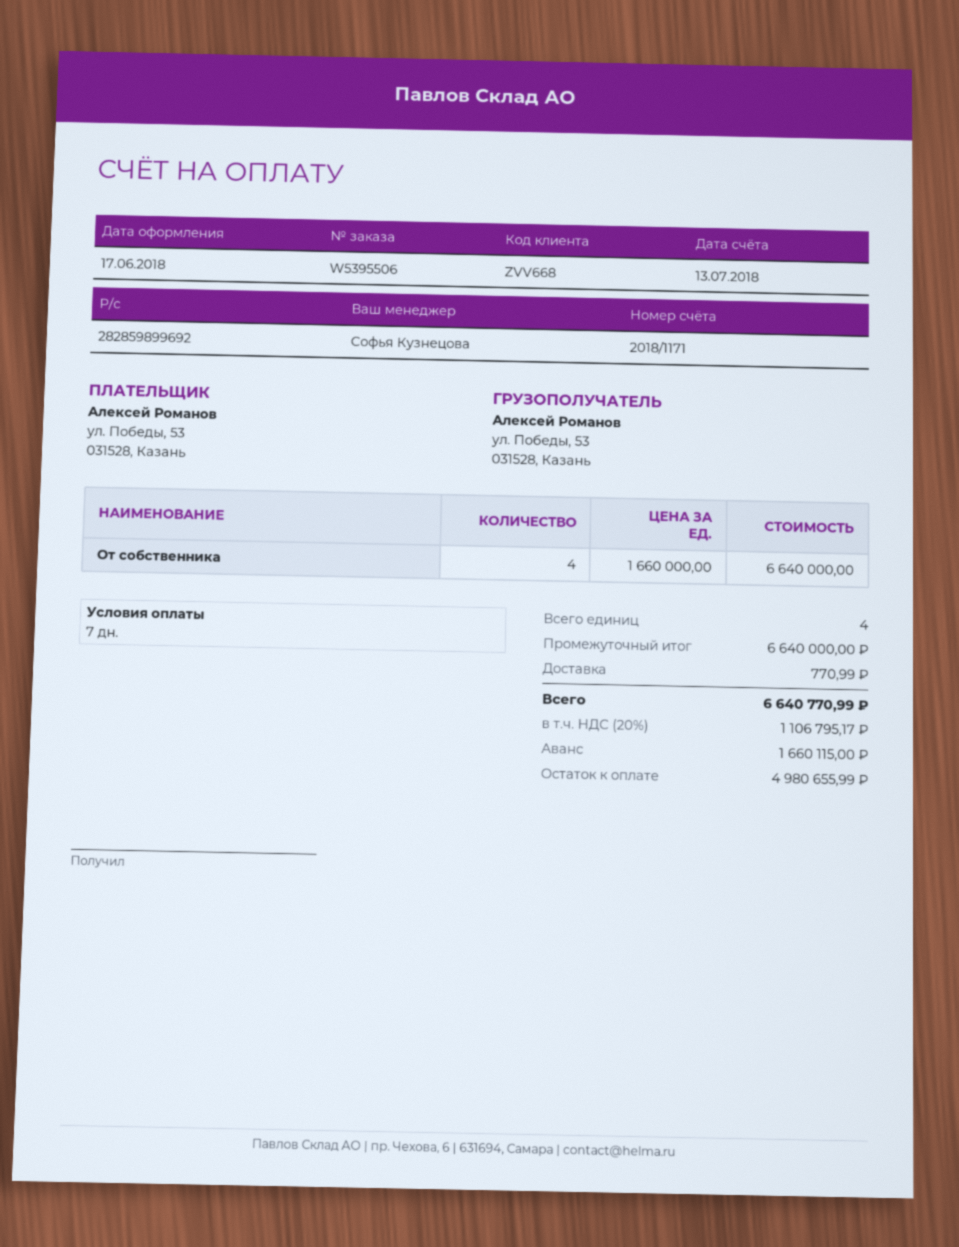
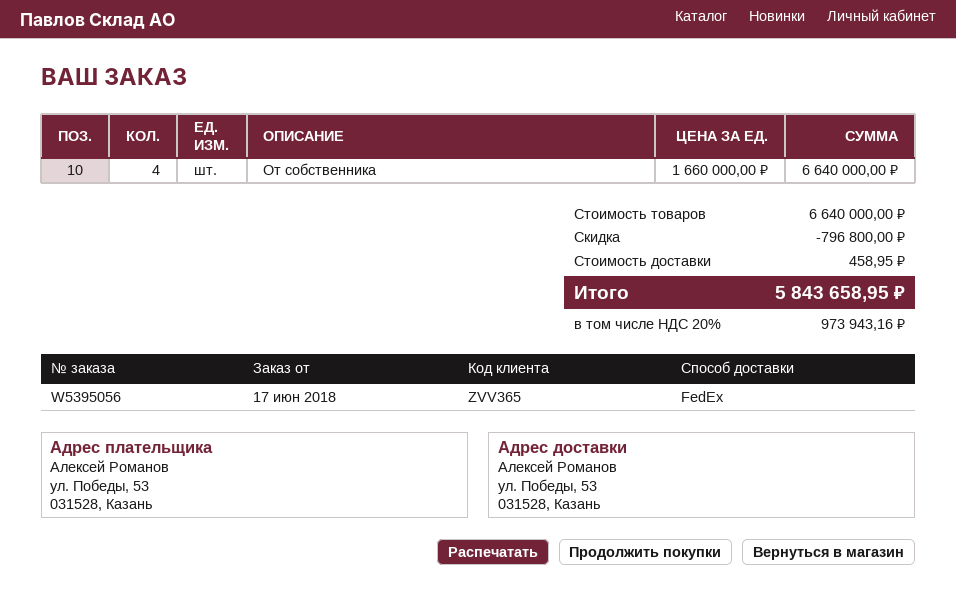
order number: W5395506 -> W5395056
customer number: ZVV668 -> ZVV365
discount: none -> 796800.00
shipping: 770.99 -> 458.95
tax: 20% = 1106795.17 -> 20% = 973943.16
total: 6640770.99 -> 5843658.95

